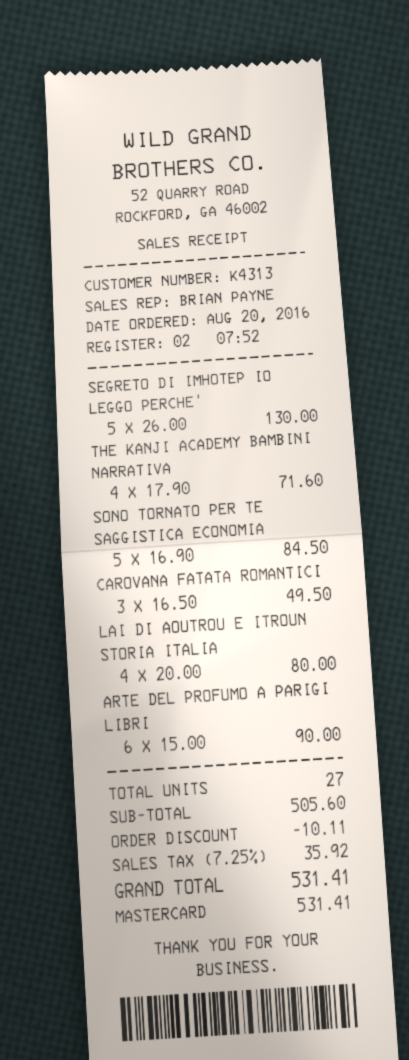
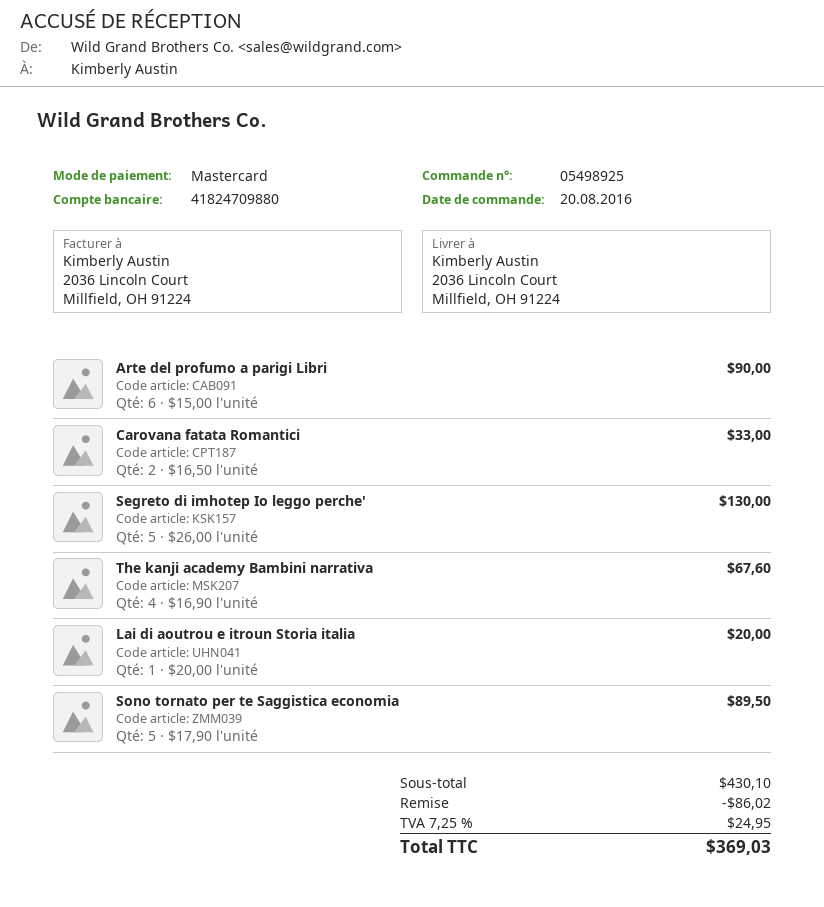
THE KANJI ACADEMY BAMBINI NARRATIVA: 4 x 17.90 = 71.60 -> 4 x 16.90 = 67.60
SONO TORNATO PER TE SAGGISTICA ECONOMIA: 5 x 16.90 = 84.50 -> 5 x 17.90 = 89.50
CAROVANA FATATA ROMANTICI: 3 x 16.50 = 49.50 -> 2 x 16.50 = 33.00
LAI DI AOUTROU E ITROUN STORIA ITALIA: 4 x 20.00 = 80.00 -> 1 x 20.00 = 20.00
subtotal: 505.60 -> 430.10
discount: 10.11 -> 86.02
tax: 7.25% = 35.92 -> 7.25% = 24.95
total: 531.41 -> 369.03

